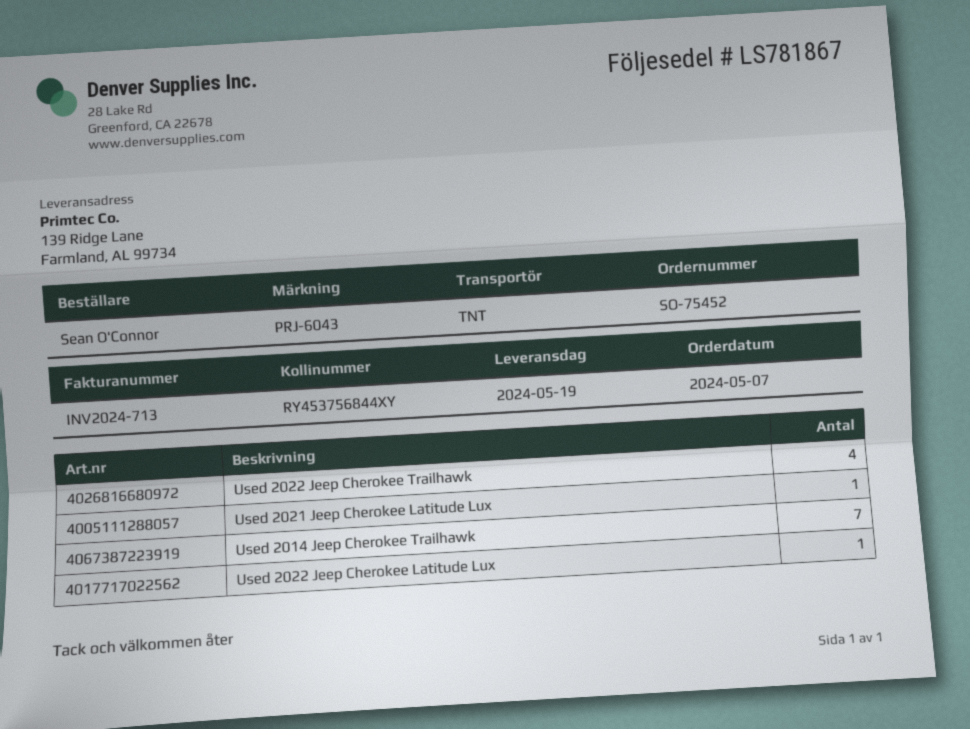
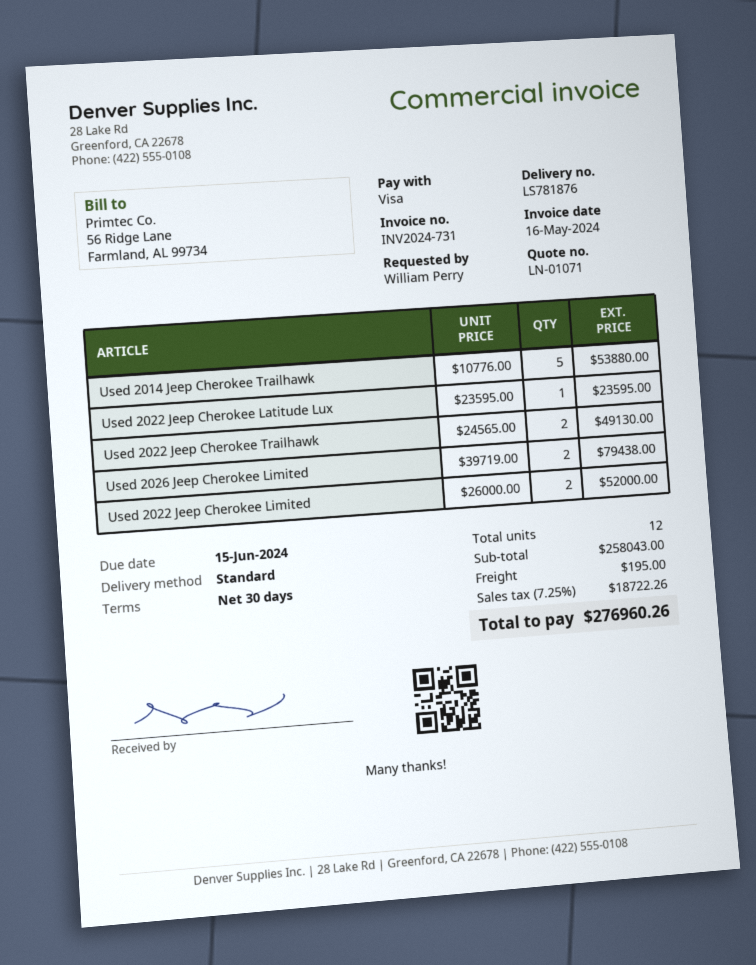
delivery note number: LS781867 -> LS781876
invoice number: INV2024-713 -> INV2024-731
ordered by: Sean O'Connor -> William Perry
shipping method: TNT -> standard
Used 2022 Jeep Cherokee Trailhawk: 4 -> 2
Used 2021 Jeep Cherokee Latitude Lux: 1 -> none
Used 2014 Jeep Cherokee Trailhawk: 7 -> 5
Used 2026 Jeep Cherokee Limited: none -> 2
Used 2022 Jeep Cherokee Limited: none -> 2

